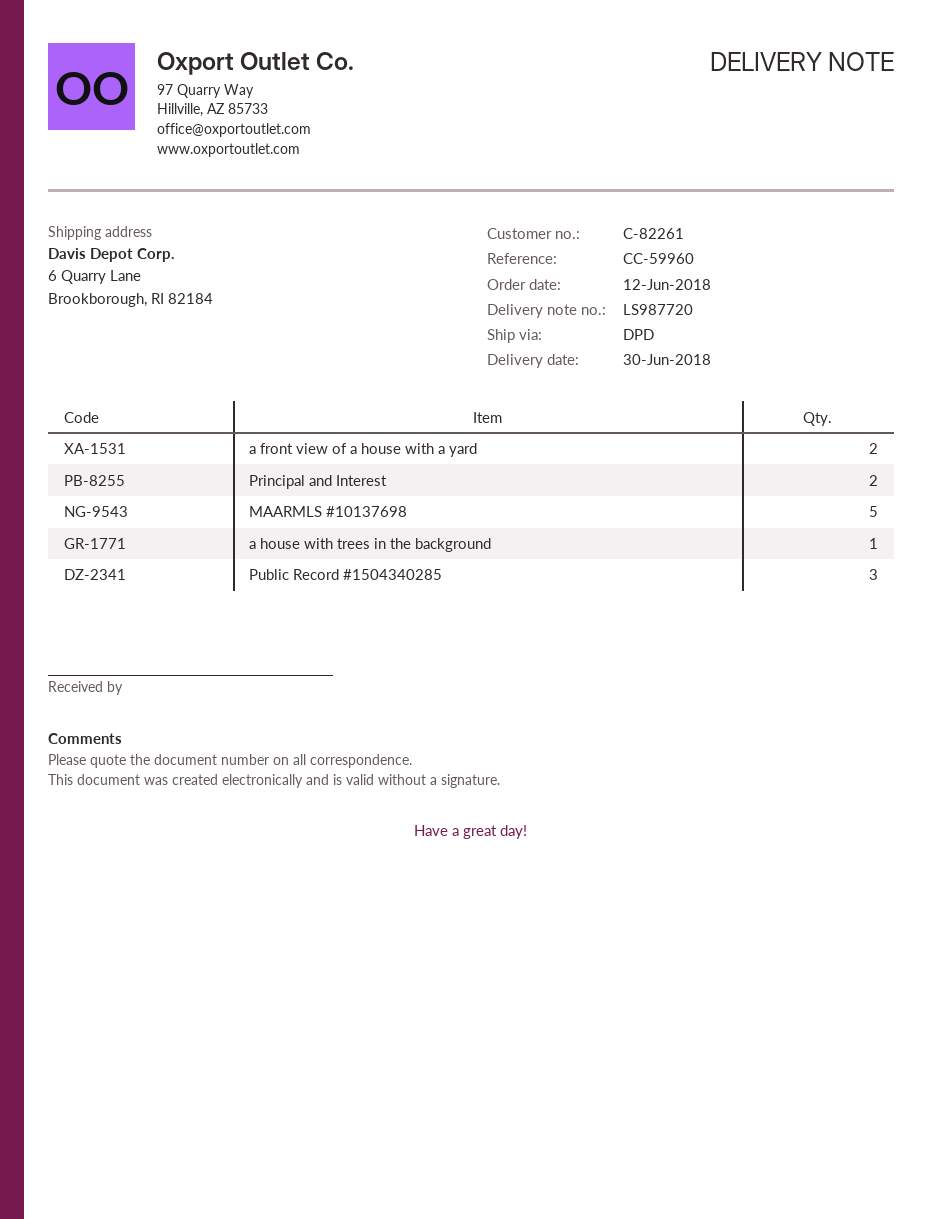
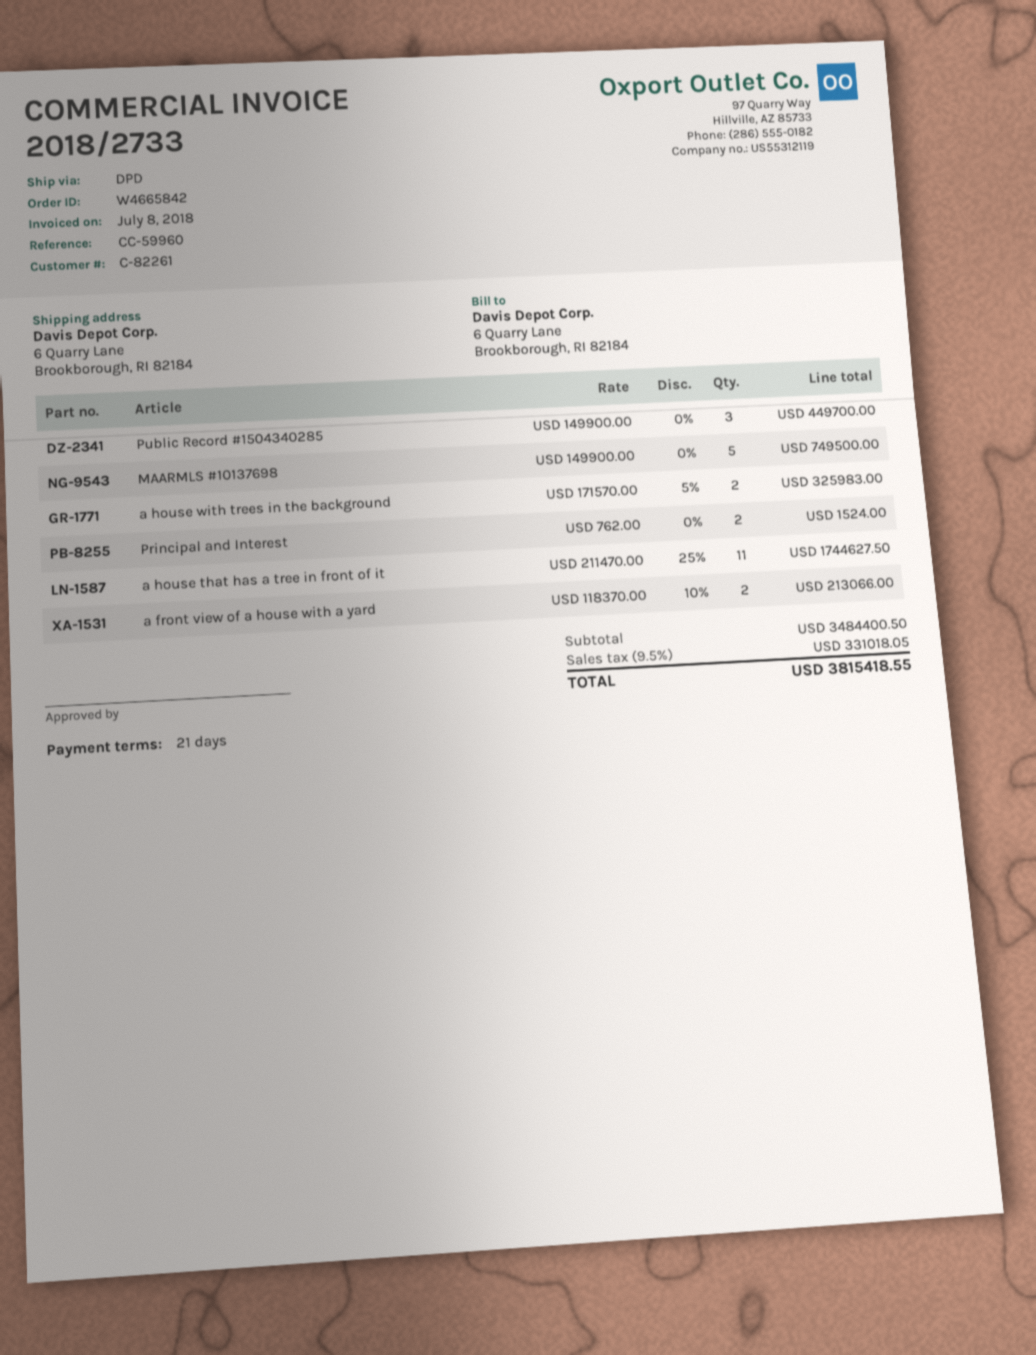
a house with trees in the background: 1 -> 2
a house that has a tree in front of it: none -> 11

